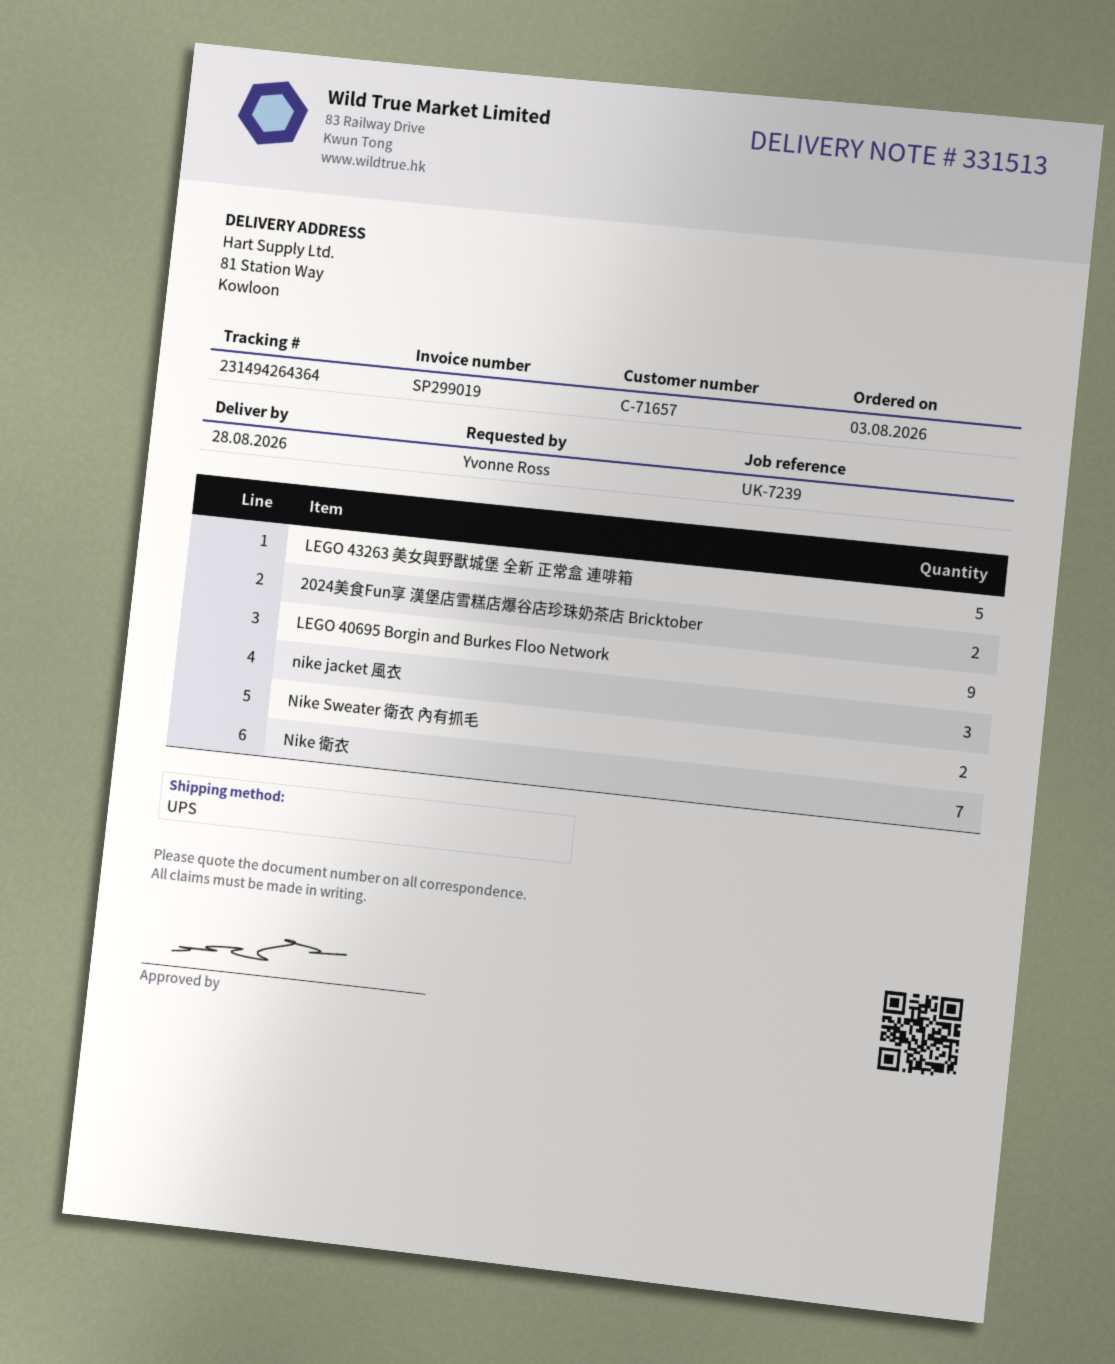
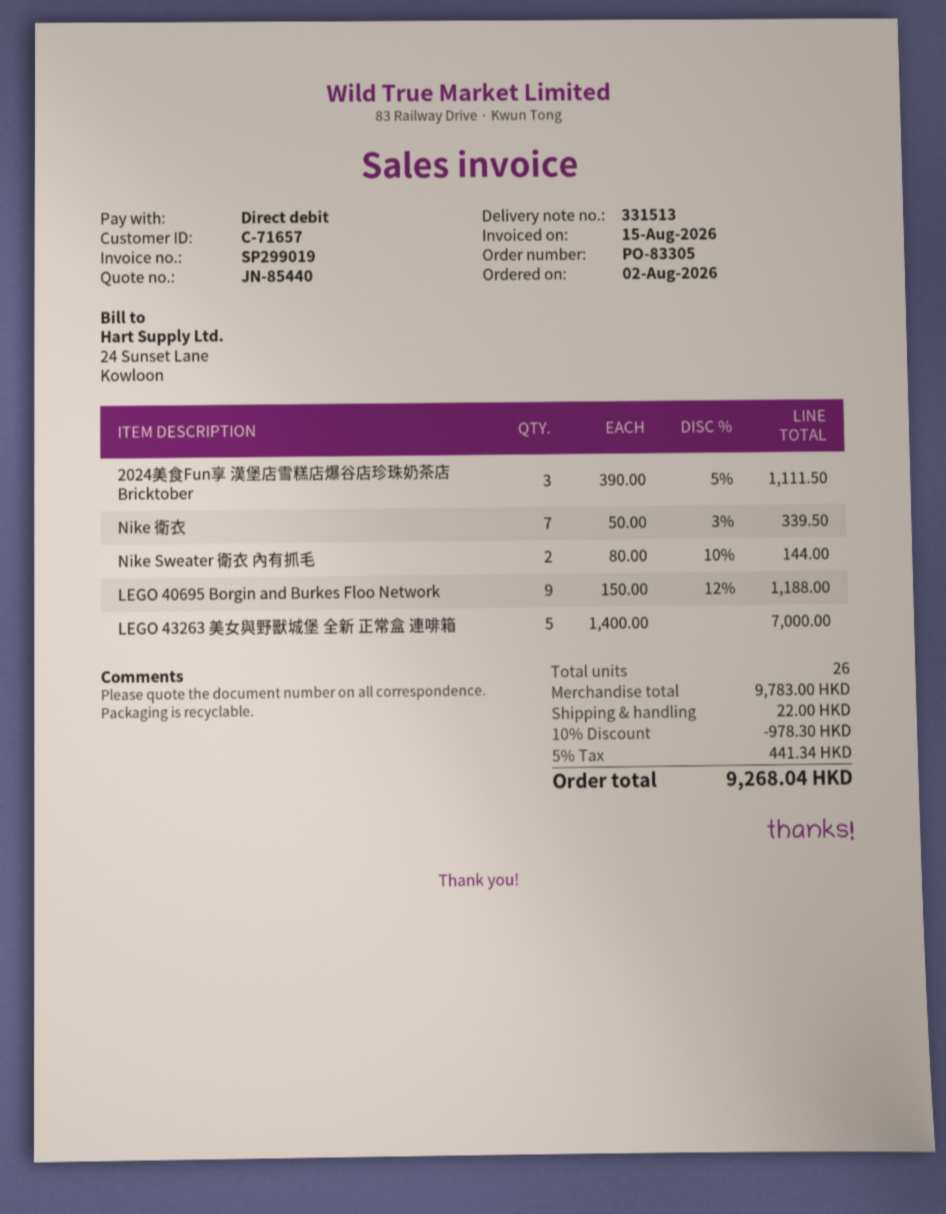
order date: 2026-08-03 -> 2026-08-02
2024美食Fun享 漢堡店雪糕店爆谷店珍珠奶茶店 Bricktober: 2 -> 3
nike jacket 風衣: 3 -> none

